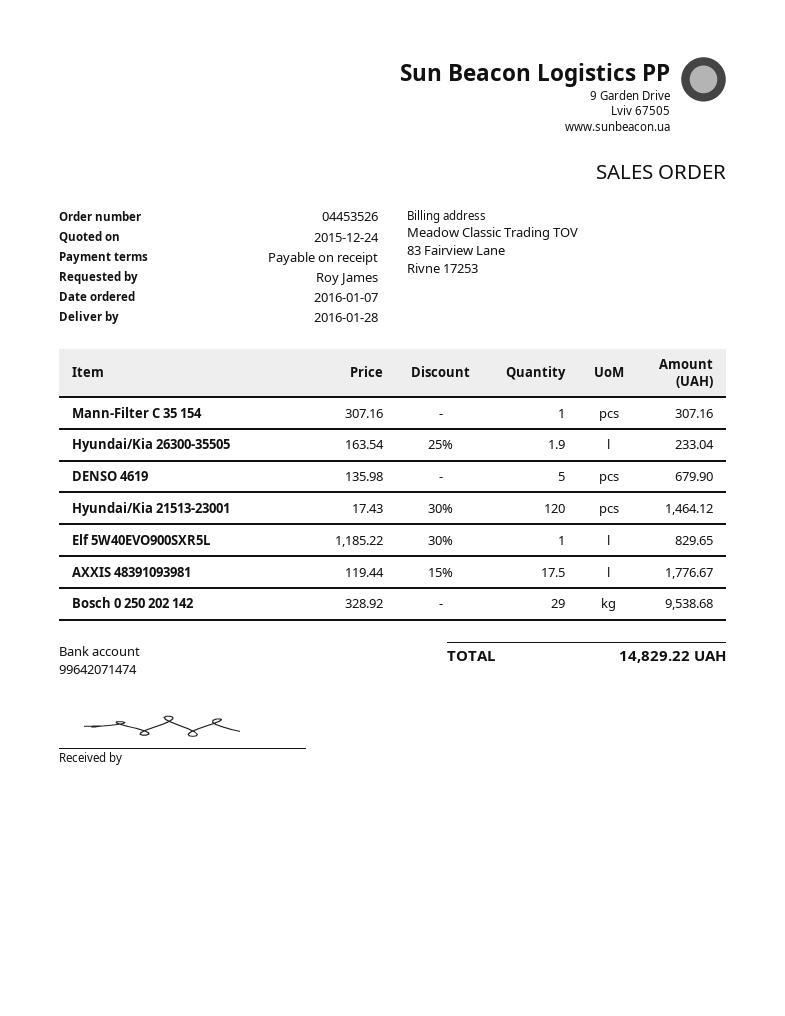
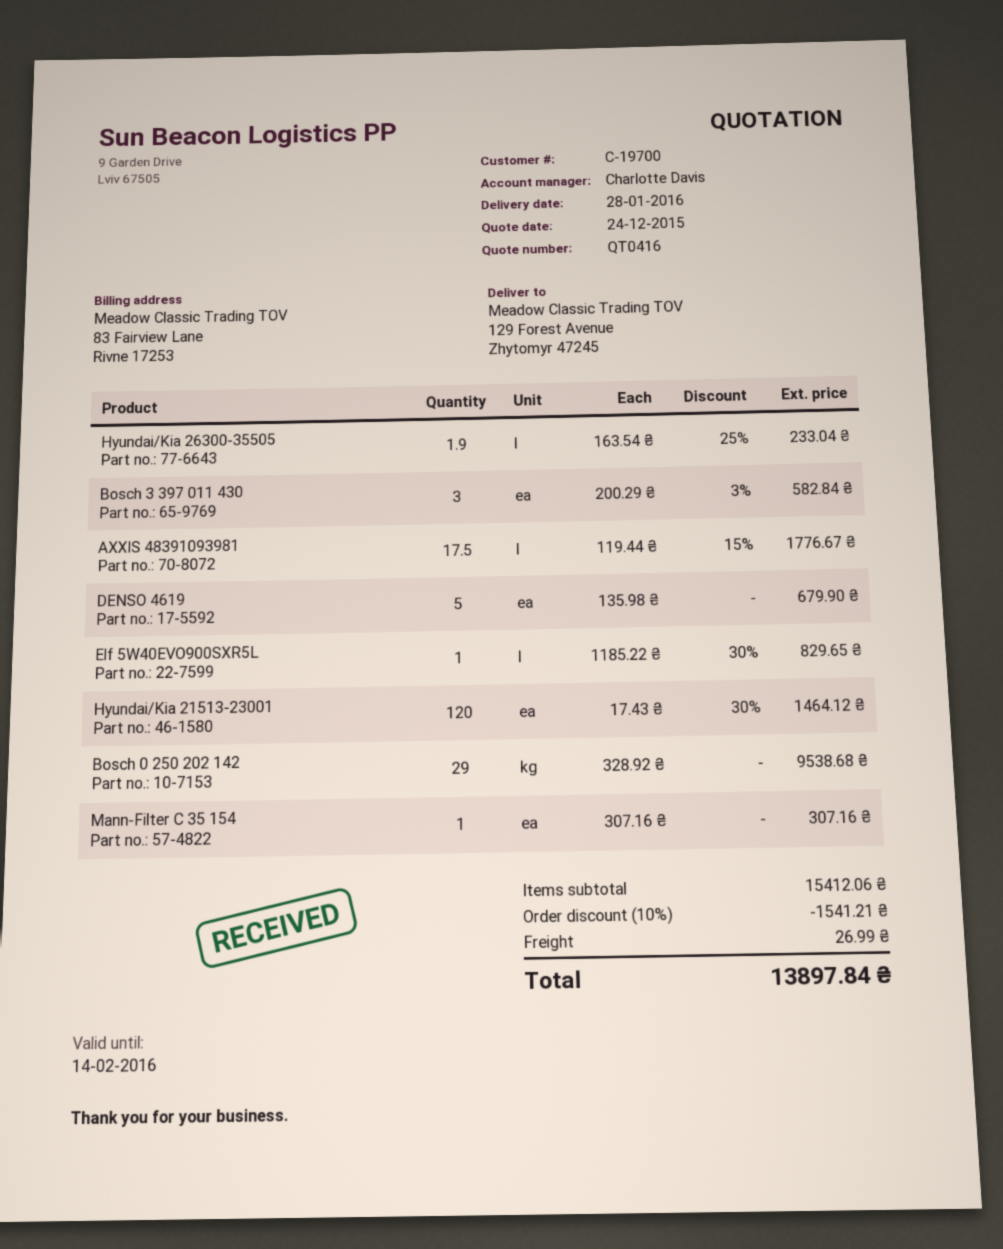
Bosch 3 397 011 430: none -> 3 x 200.29 - 3% = 582.84
discount: none -> 10% = 1541.21
shipping: none -> 26.99
total: 14829.22 -> 13897.84

